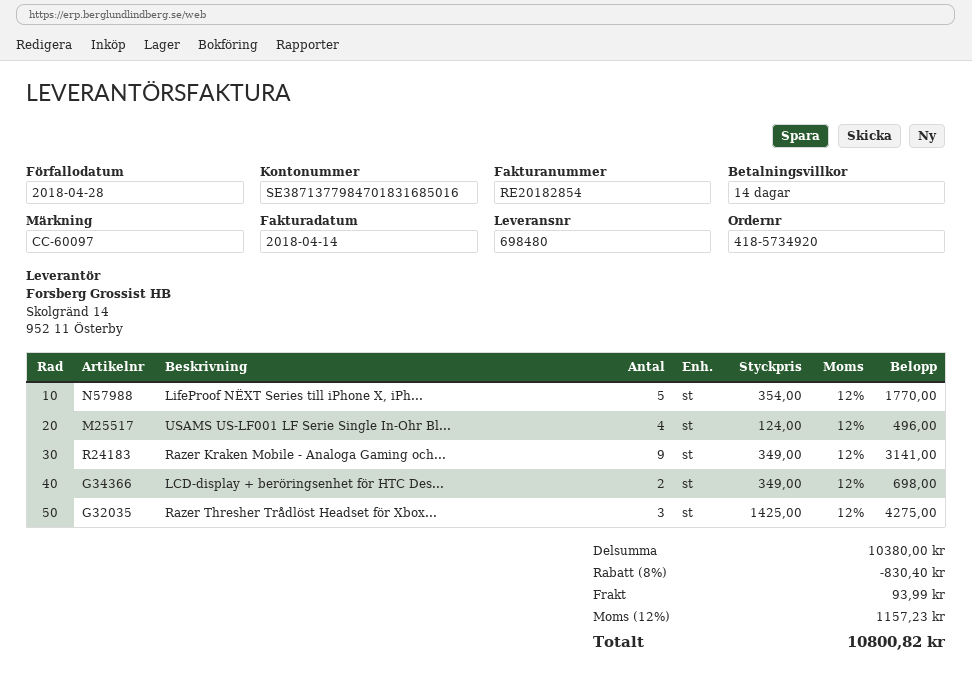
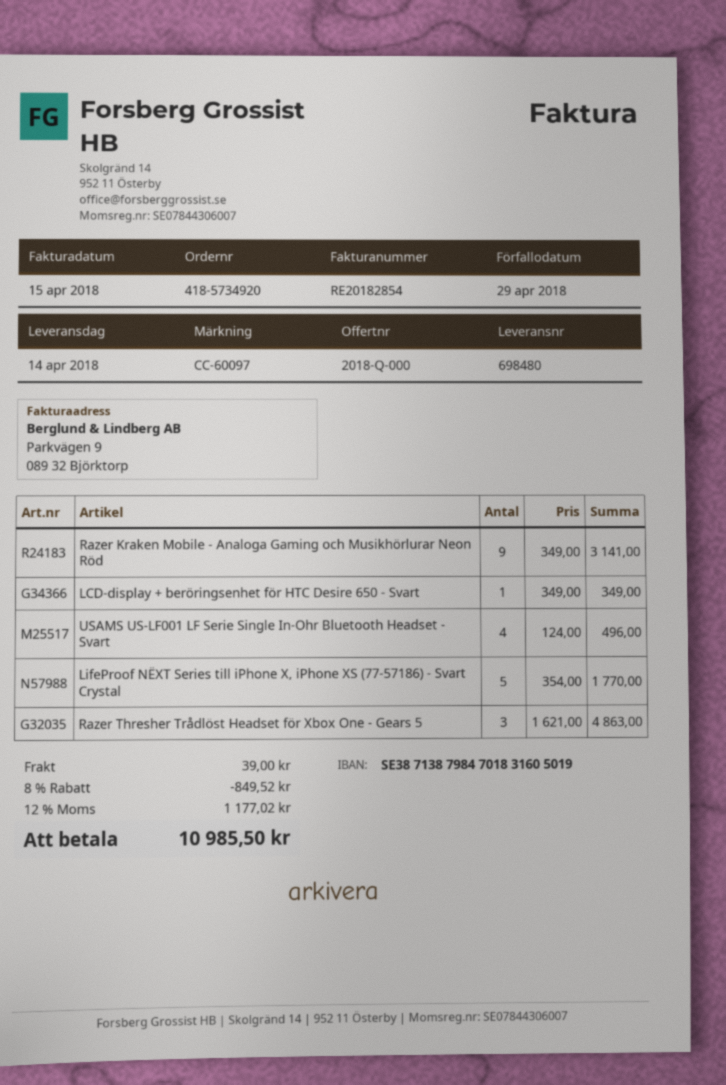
invoice date: 2018-04-14 -> 2018-04-15
due date: 2018-04-28 -> 2018-04-29
bank account: SE3871377984701831685016 -> SE3871387984701831605019
LCD-display + beröringsenhet för HTC Des...: 2 x 349.00 = 698.00 -> 1 x 349.00 = 349.00
Razer Thresher Trådlöst Headset för Xbox...: 3 x 1425.00 = 4275.00 -> 3 x 1621.00 = 4863.00
discount: 8% = 830.40 -> 8% = 849.52
shipping: 93.99 -> 39.00
tax: 12% = 1157.23 -> 12% = 1177.02
total: 10800.82 -> 10985.50

